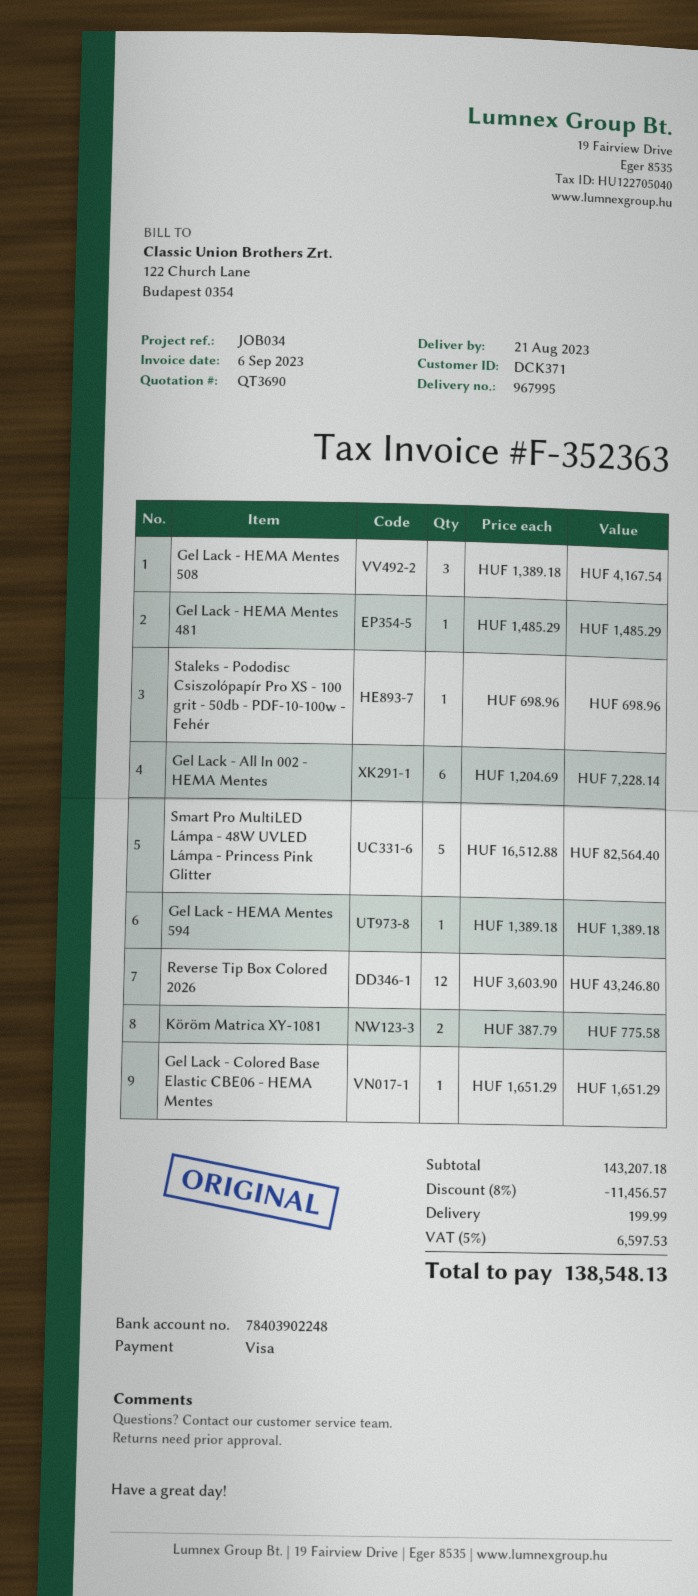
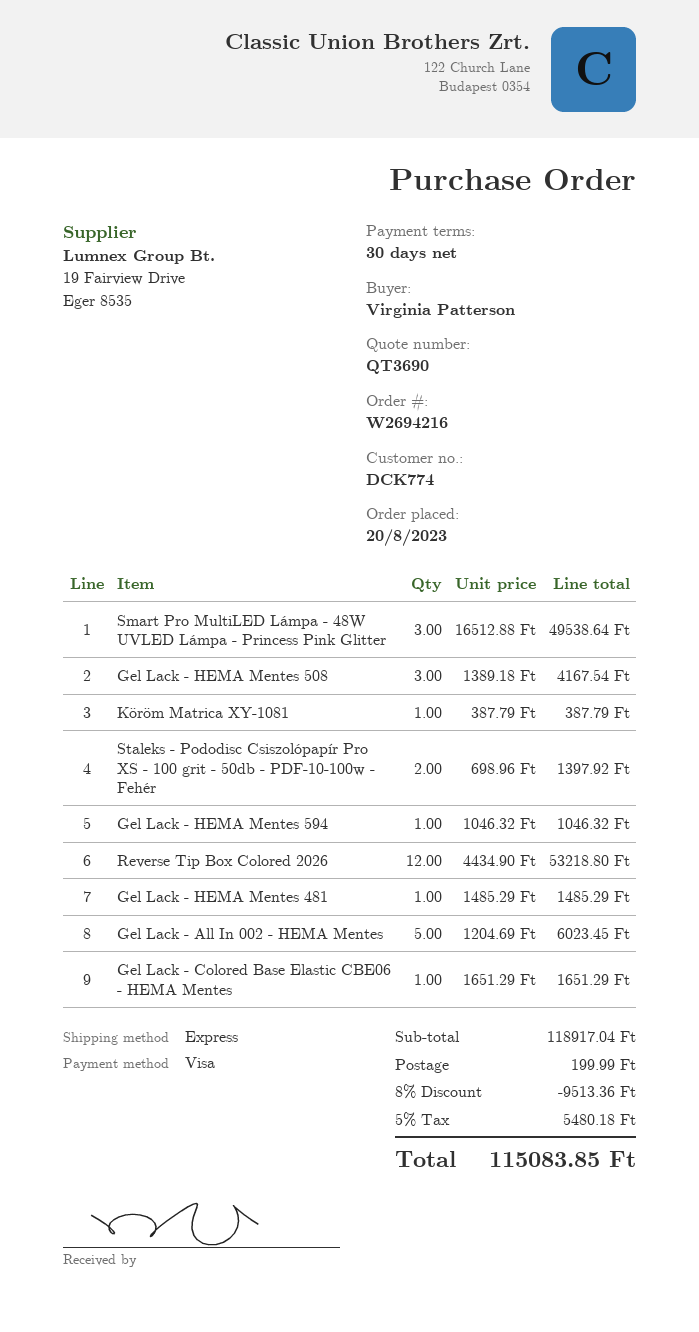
customer number: DCK371 -> DCK774
Staleks - Pododisc Csiszolópapír Pro XS - 100 grit - 50db - PDF-10-100w - Fehér: 1 x 698.96 = 698.96 -> 2 x 698.96 = 1397.92
Gel Lack - All In 002 - HEMA Mentes: 6 x 1204.69 = 7228.14 -> 5 x 1204.69 = 6023.45
Smart Pro MultiLED Lámpa - 48W UVLED Lámpa - Princess Pink Glitter: 5 x 16512.88 = 82564.40 -> 3 x 16512.88 = 49538.64
Gel Lack - HEMA Mentes 594: 1 x 1389.18 = 1389.18 -> 1 x 1046.32 = 1046.32
Reverse Tip Box Colored 2026: 12 x 3603.90 = 43246.80 -> 12 x 4434.90 = 53218.80
Köröm Matrica XY-1081: 2 x 387.79 = 775.58 -> 1 x 387.79 = 387.79
subtotal: 143207.18 -> 118917.04
discount: 8% = 11456.57 -> 8% = 9513.36
tax: 5% = 6597.53 -> 5% = 5480.18
total: 138548.13 -> 115083.85

